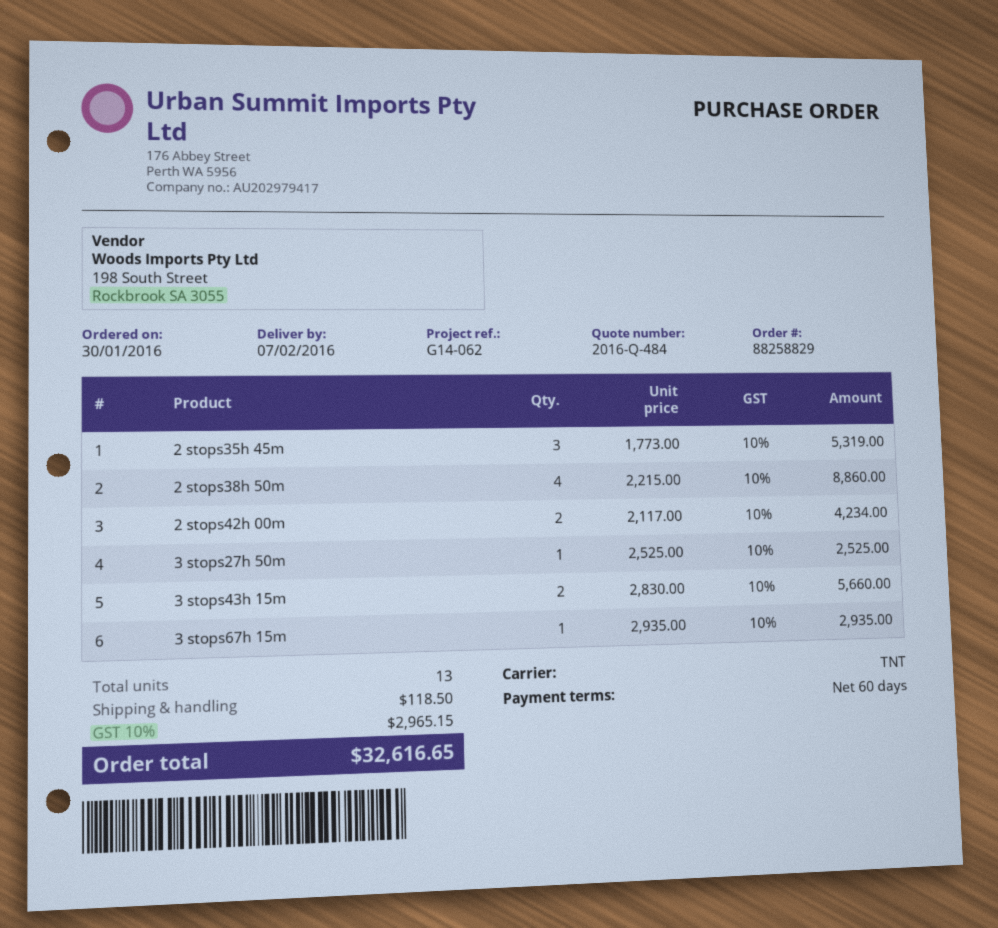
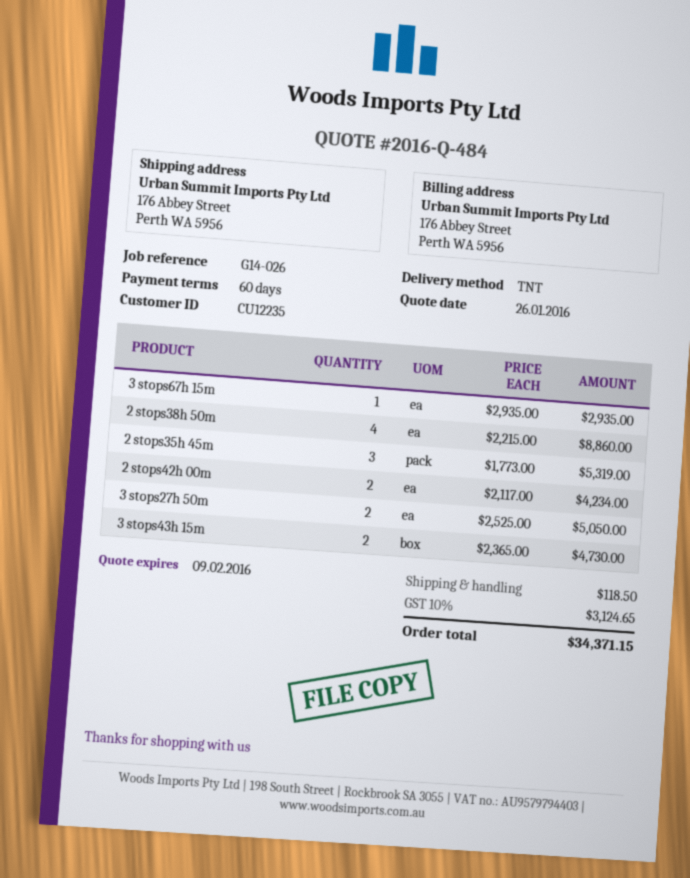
reference: G14-062 -> G14-026
3 stops27h 50m: 1 x 2525.00 = 2525.00 -> 2 x 2525.00 = 5050.00
3 stops43h 15m: 2 x 2830.00 = 5660.00 -> 2 x 2365.00 = 4730.00
tax: 10% = 2965.15 -> 10% = 3124.65
total: 32616.65 -> 34371.15

